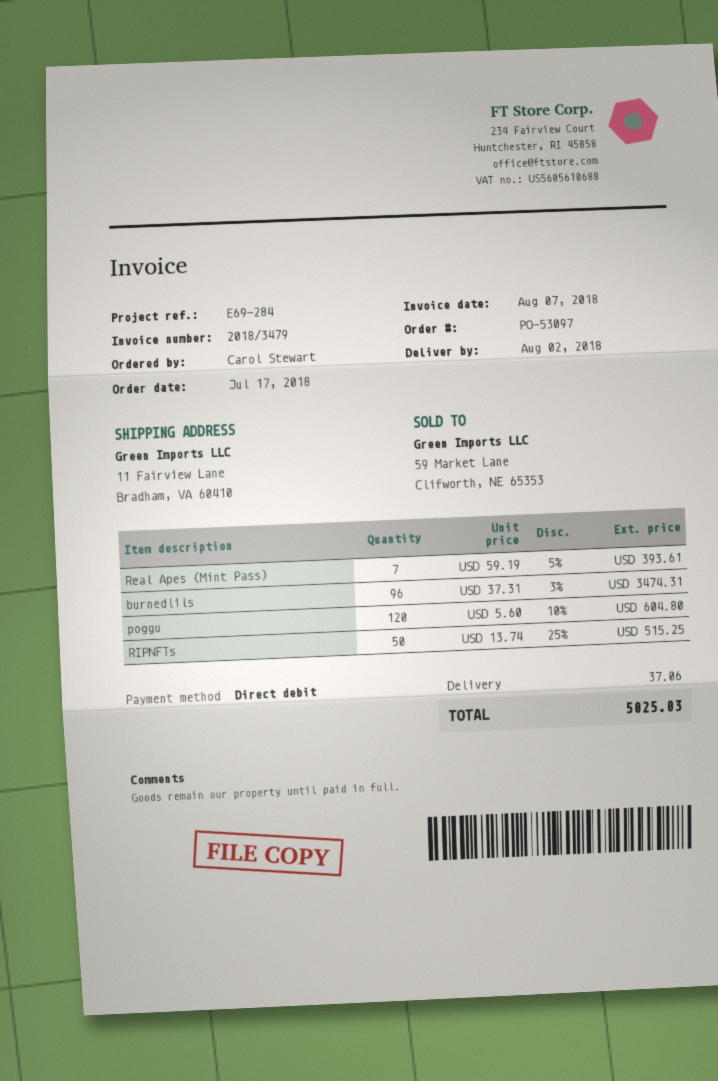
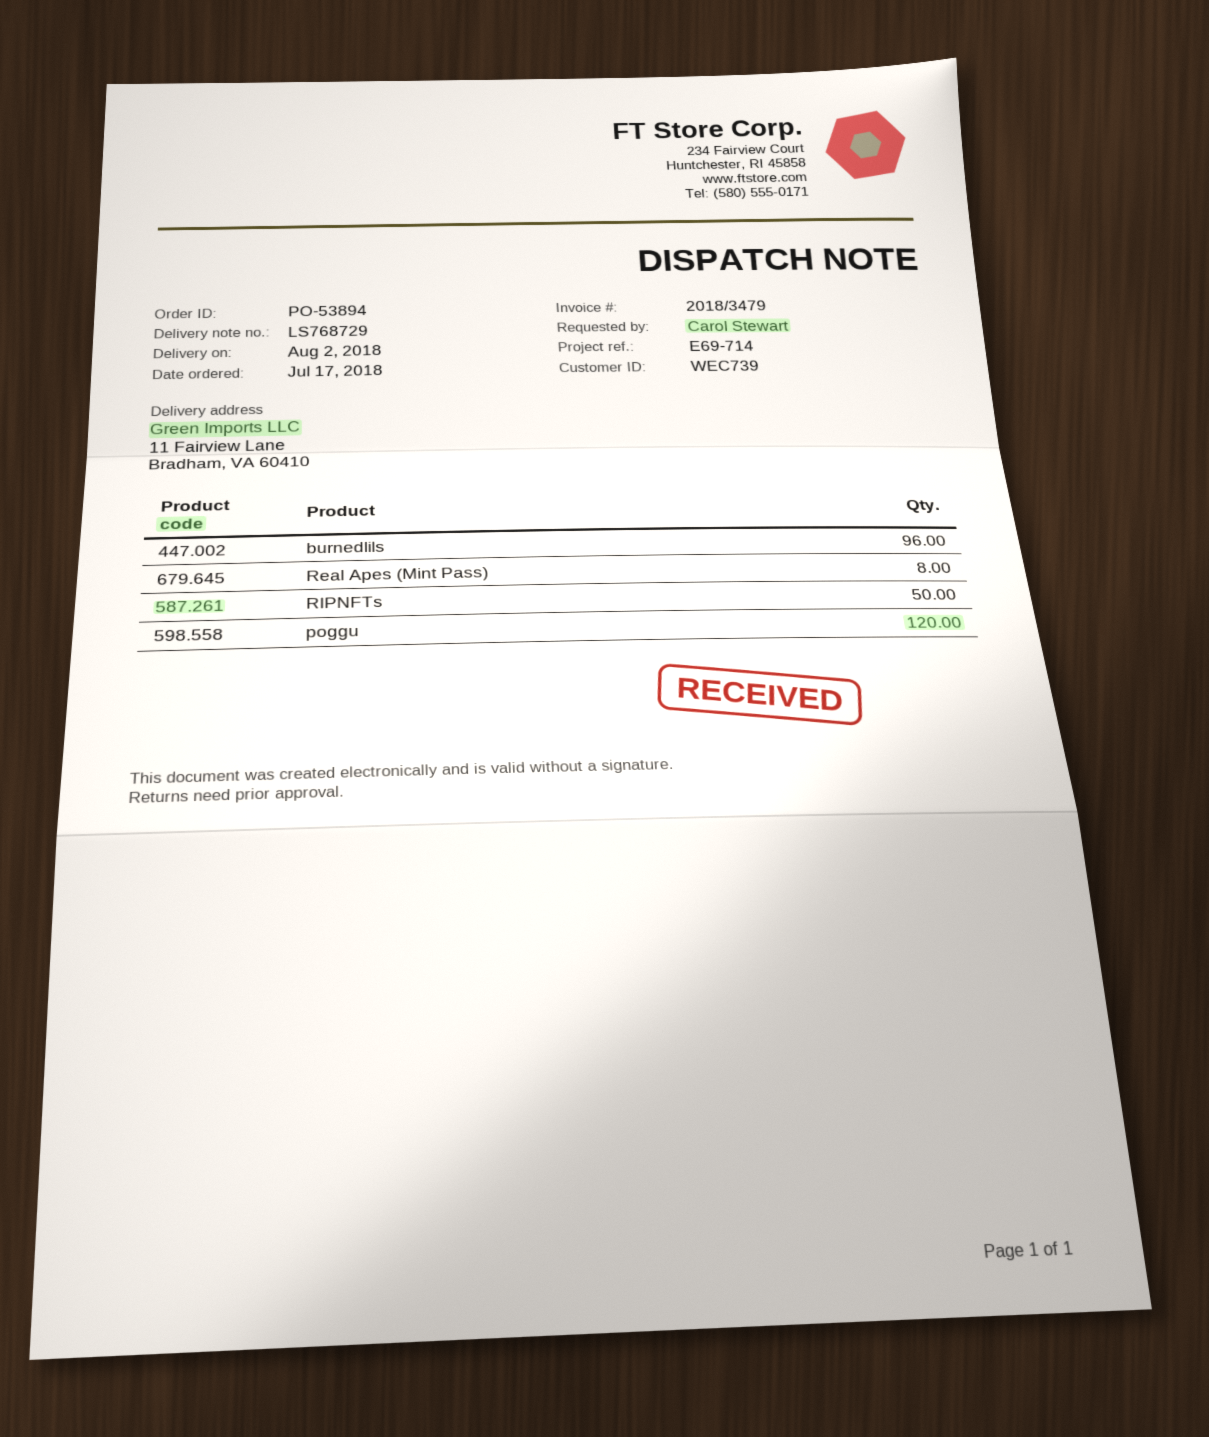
order number: PO-53097 -> PO-53894
reference: E69-284 -> E69-714
Real Apes (Mint Pass): 7 -> 8

